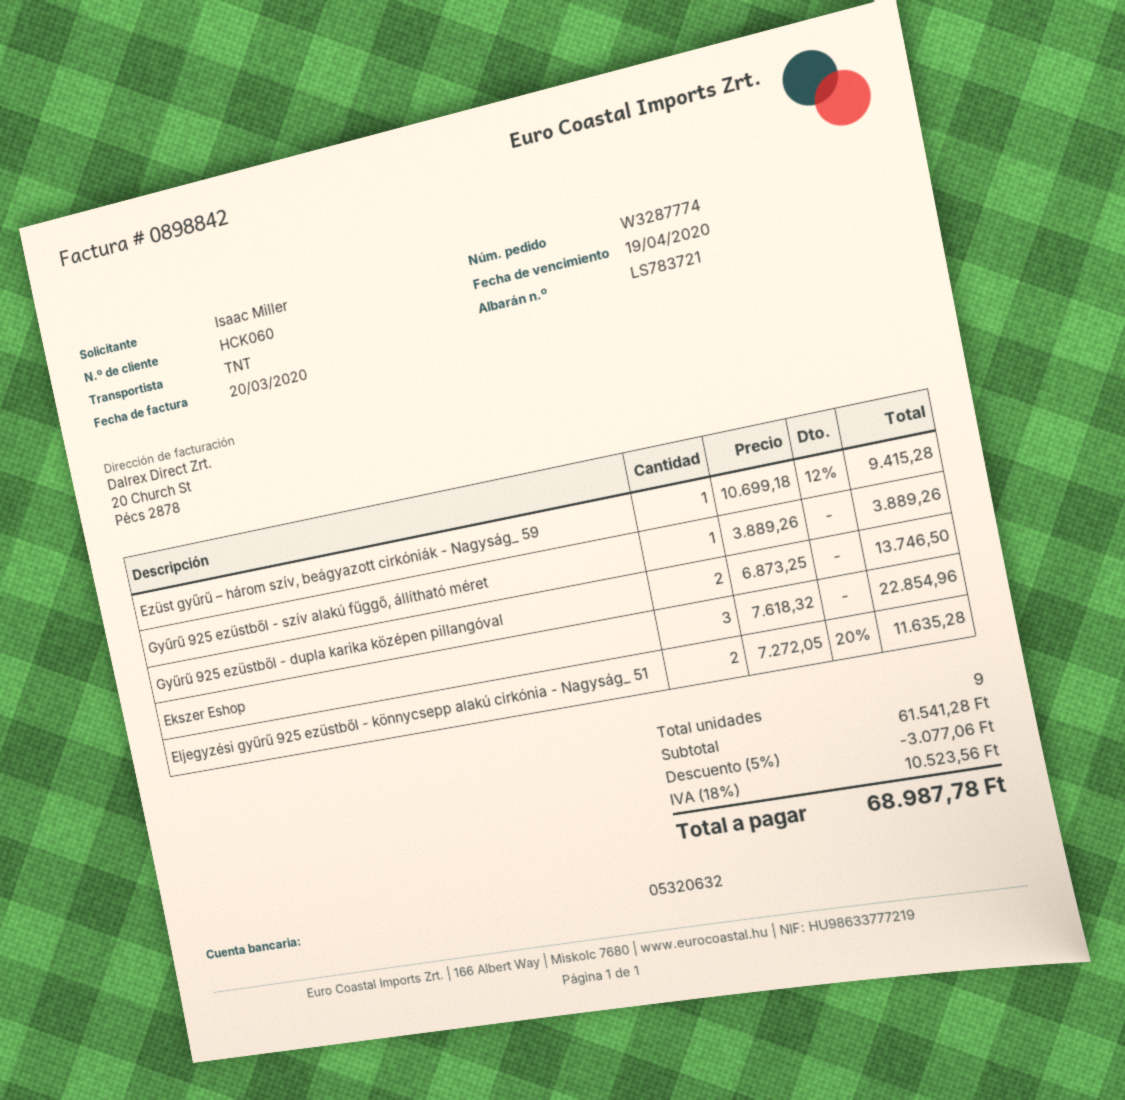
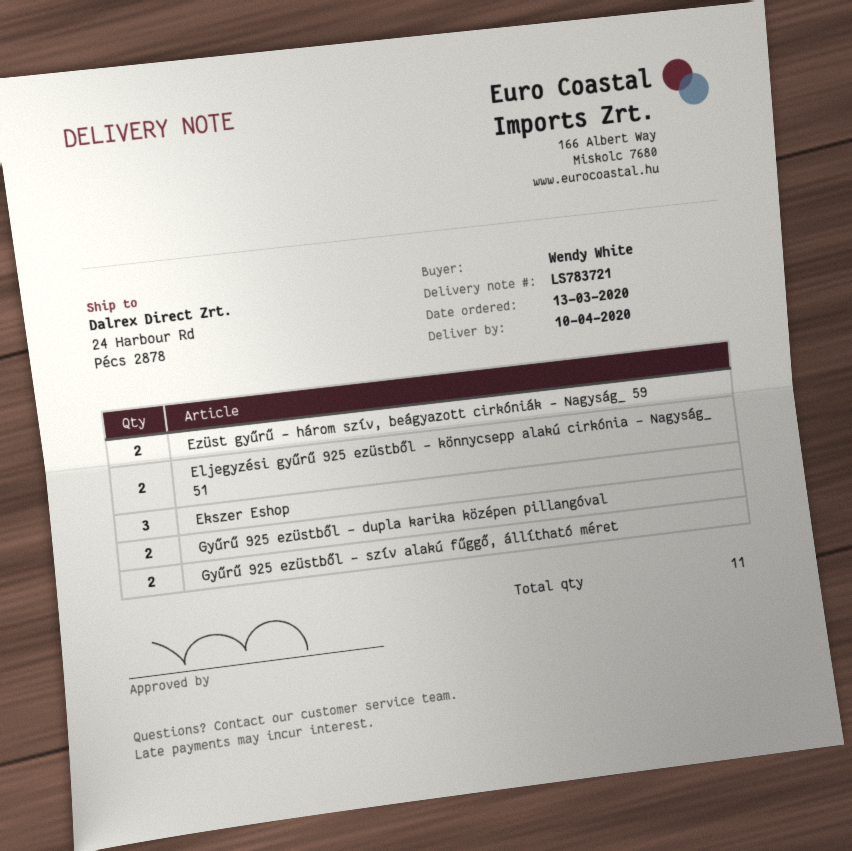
ordered by: Isaac Miller -> Wendy White
Ezüst gyűrű – három szív, beágyazott cirkóniák - Nagyság_ 59: 1 -> 2
Gyűrű 925 ezüstből - szív alakú fűggő, állítható méret: 1 -> 2
total quantity: 9 -> 11

